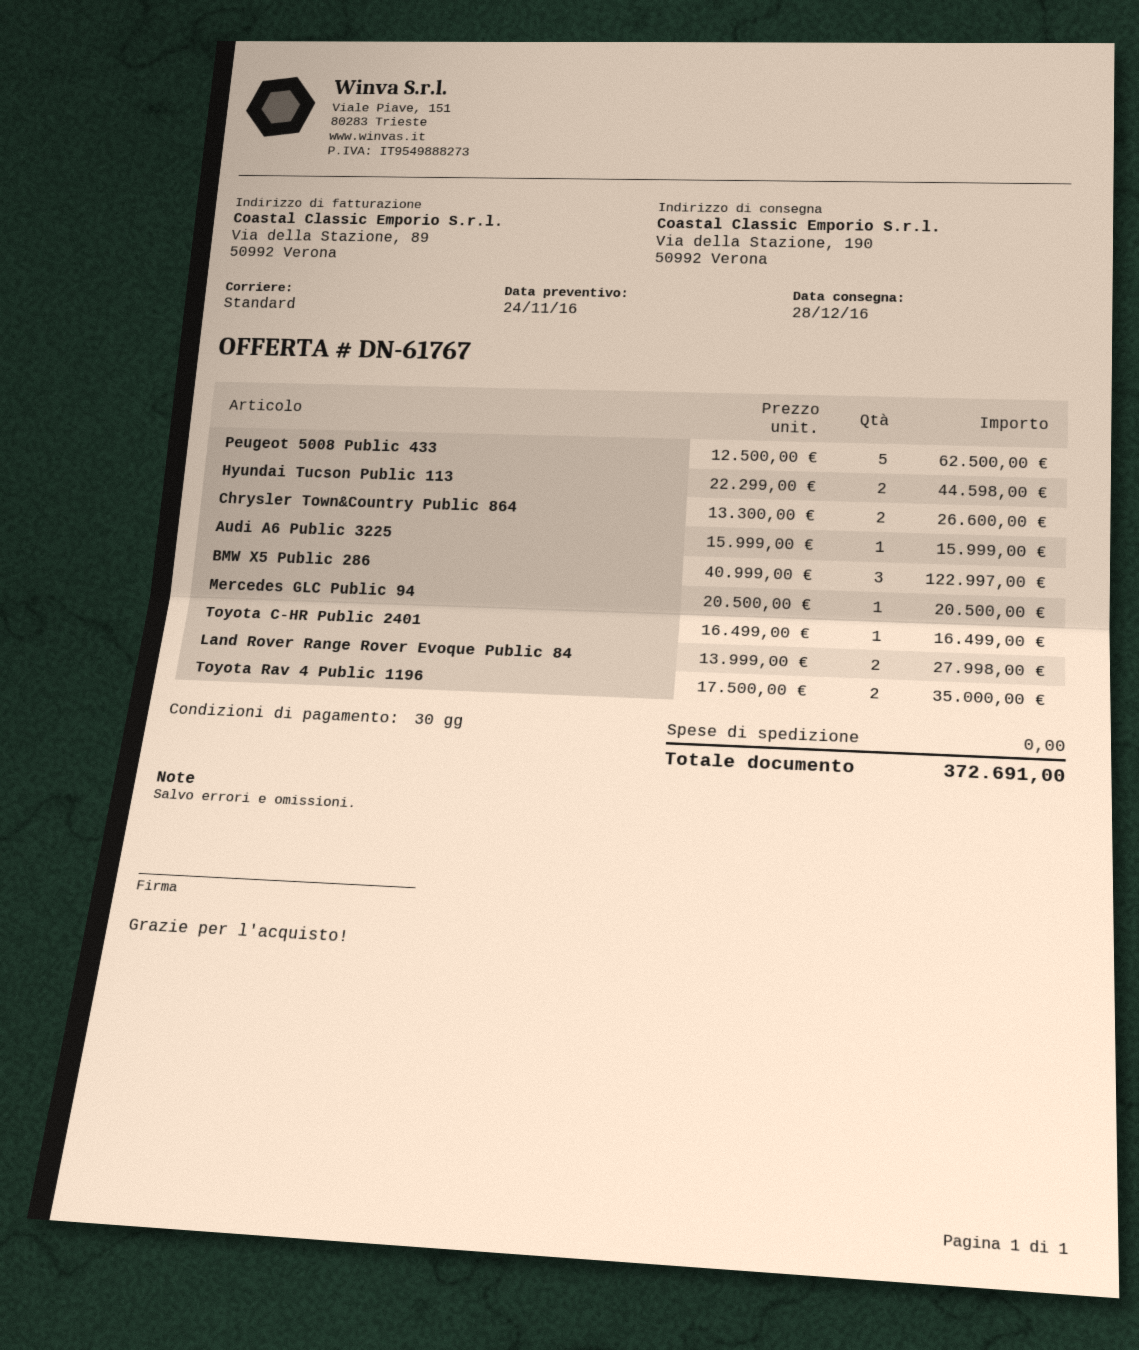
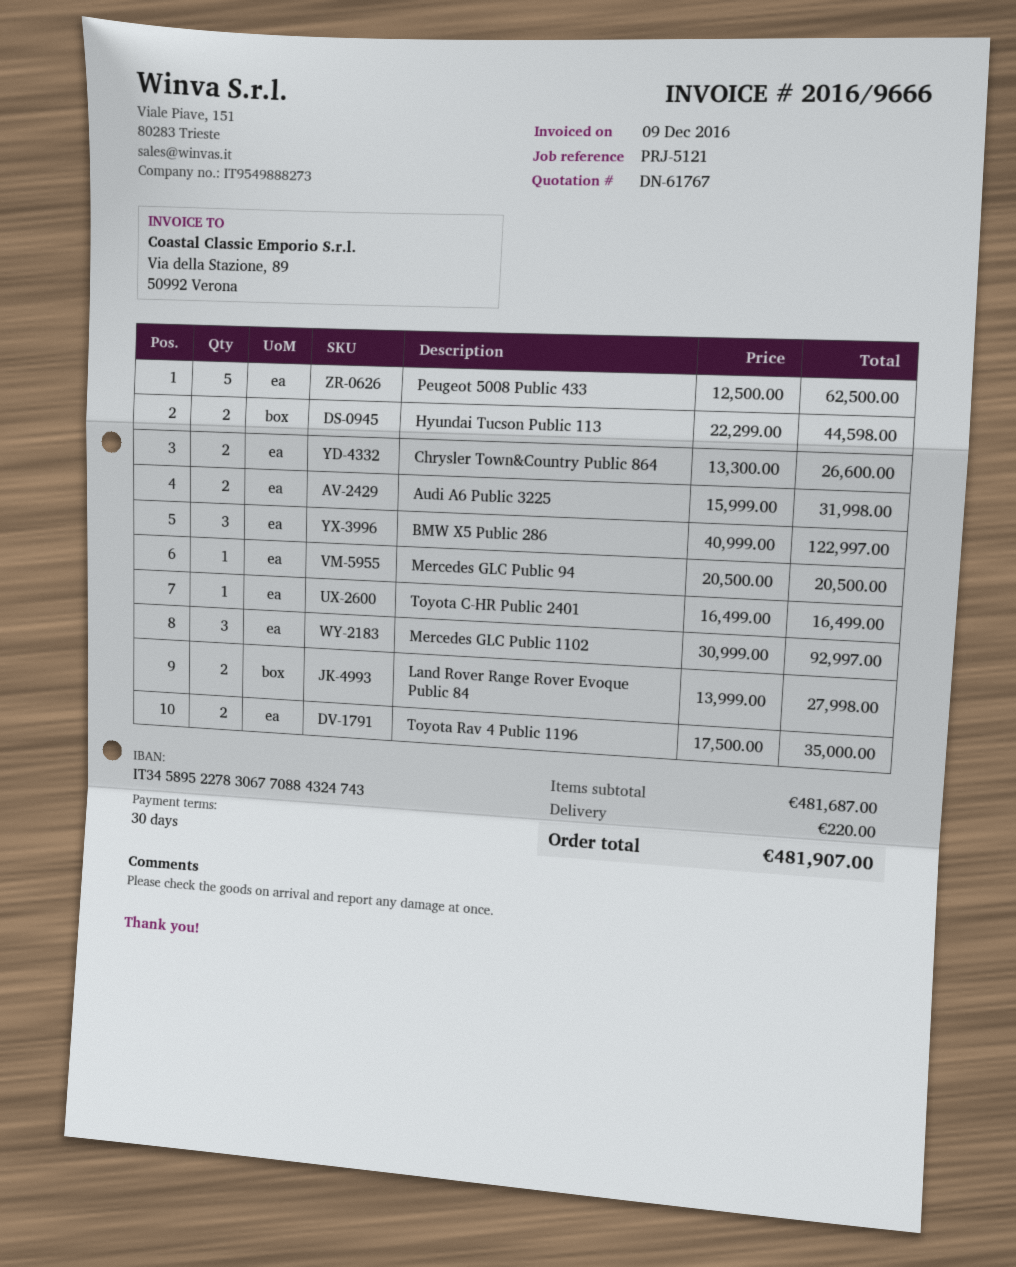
Audi A6 Public 3225: 1 x 15999.00 = 15999.00 -> 2 x 15999.00 = 31998.00
Mercedes GLC Public 1102: none -> 3 x 30999.00 = 92997.00
shipping: 0.00 -> 220.00
total: 372691.00 -> 481907.00

